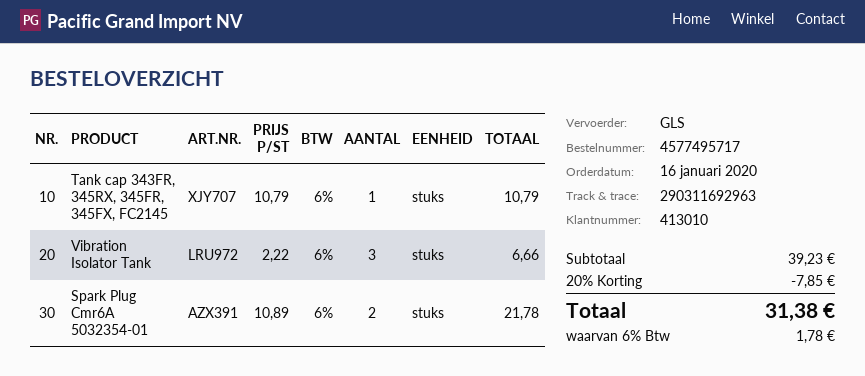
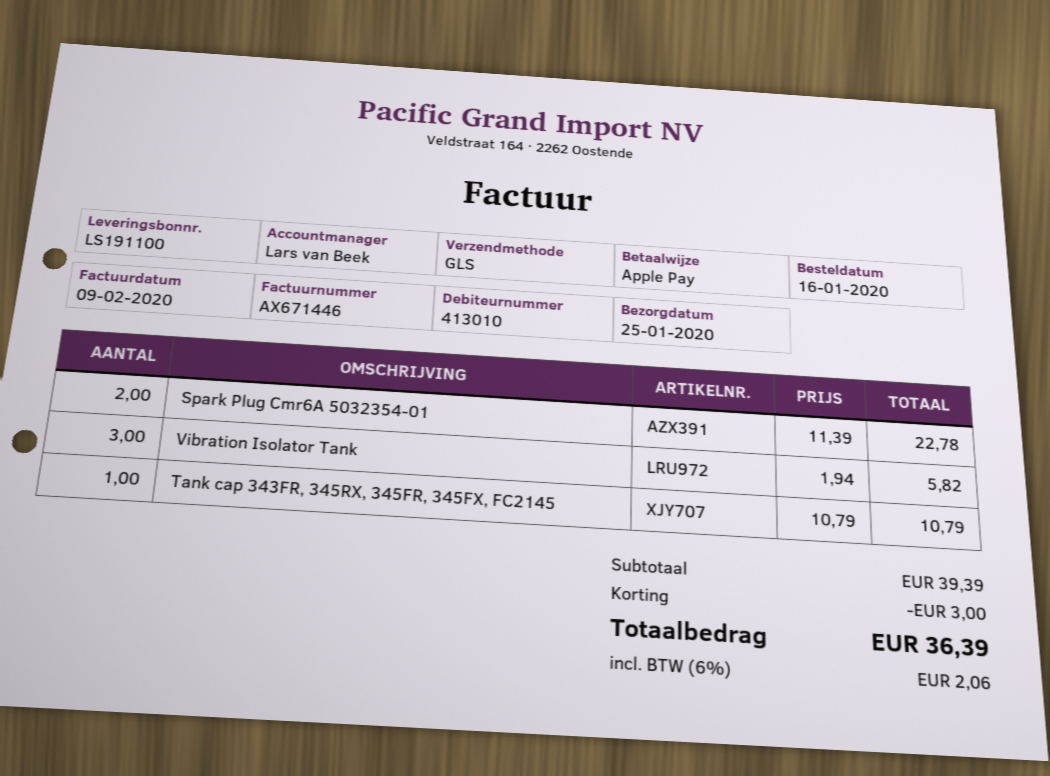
Vibration Isolator Tank: 3 x 2.22 = 6.66 -> 3 x 1.94 = 5.82
Spark Plug Cmr6A 5032354-01: 2 x 10.89 = 21.78 -> 2 x 11.39 = 22.78
subtotal: 39.23 -> 39.39
discount: 7.85 -> 3.00
tax: 6% = 1.78 -> 6% = 2.06
total: 31.38 -> 36.39

